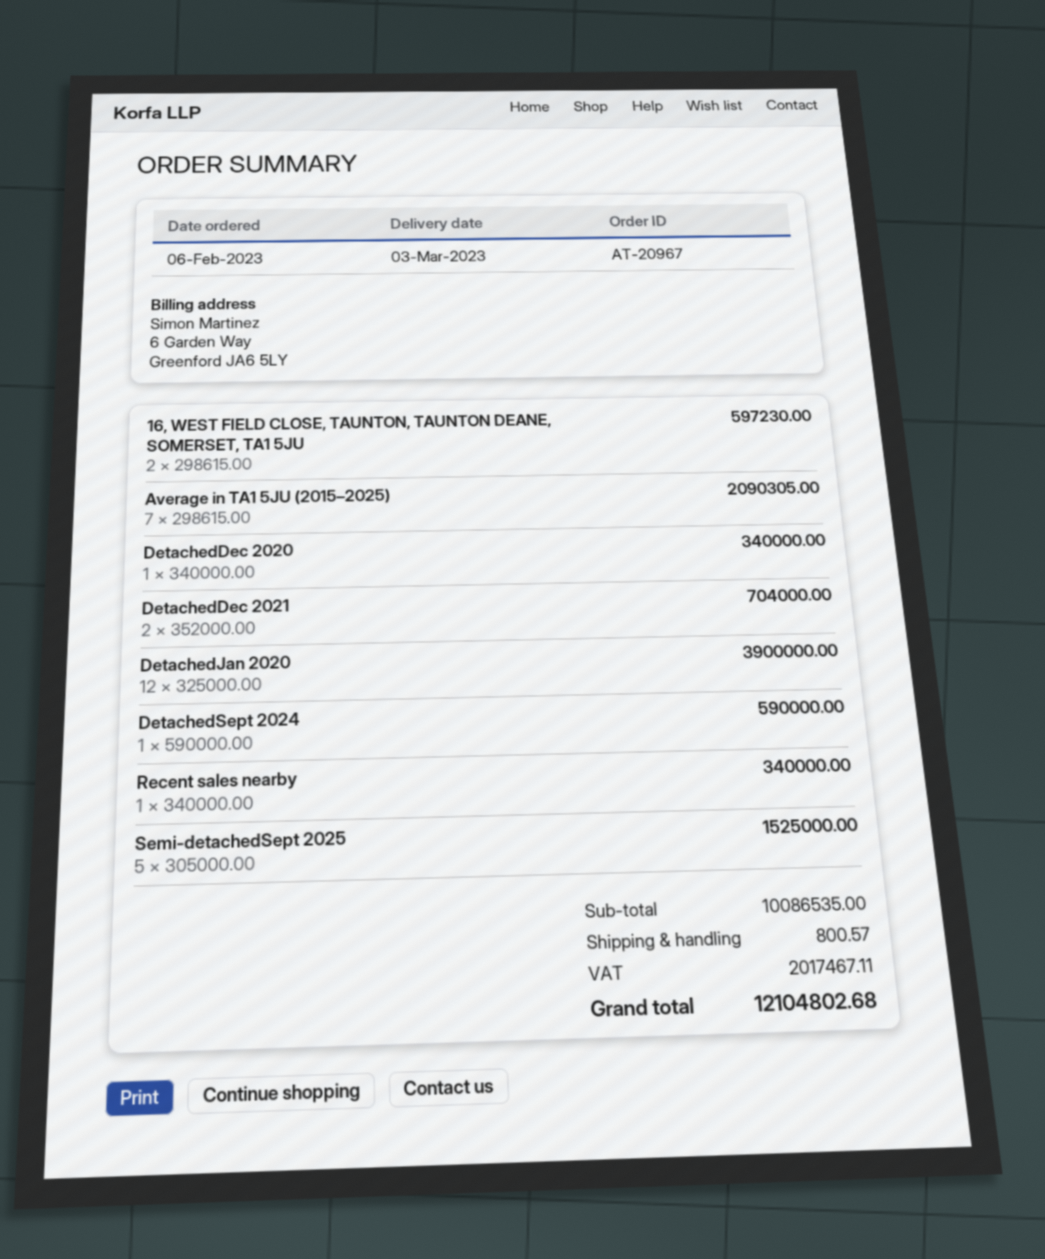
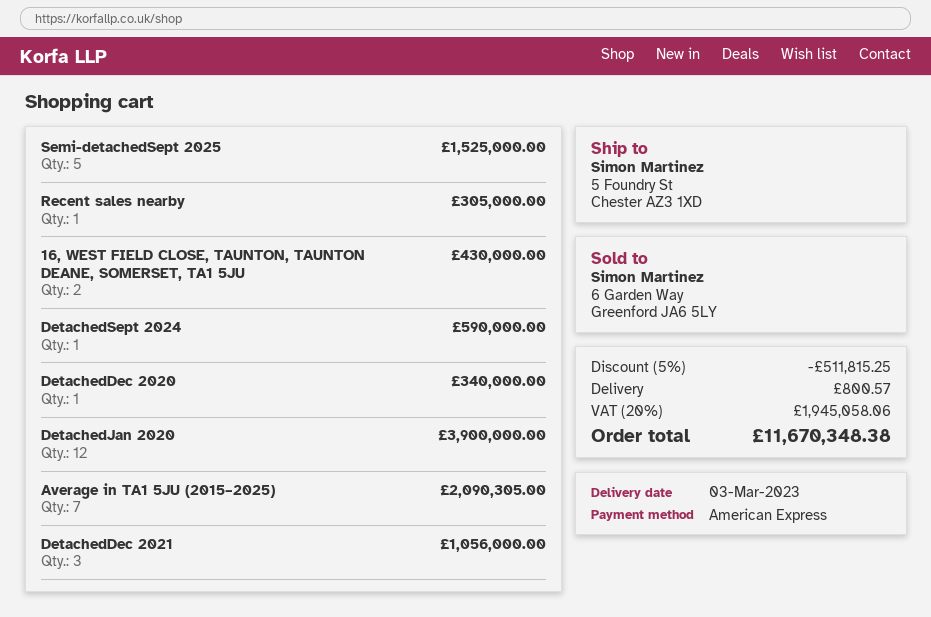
16, WEST FIELD CLOSE, TAUNTON, TAUNTON DEANE, SOMERSET, TA1 5JU: 2 for 597230.00 -> 2 for 430000.00
DetachedDec 2021: 2 for 704000.00 -> 3 for 1056000.00
Recent sales nearby: 1 for 340000.00 -> 1 for 305000.00
discount: none -> 5% = 511815.25
tax: 2017467.11 -> 1945058.06
total: 12104802.68 -> 11670348.38

